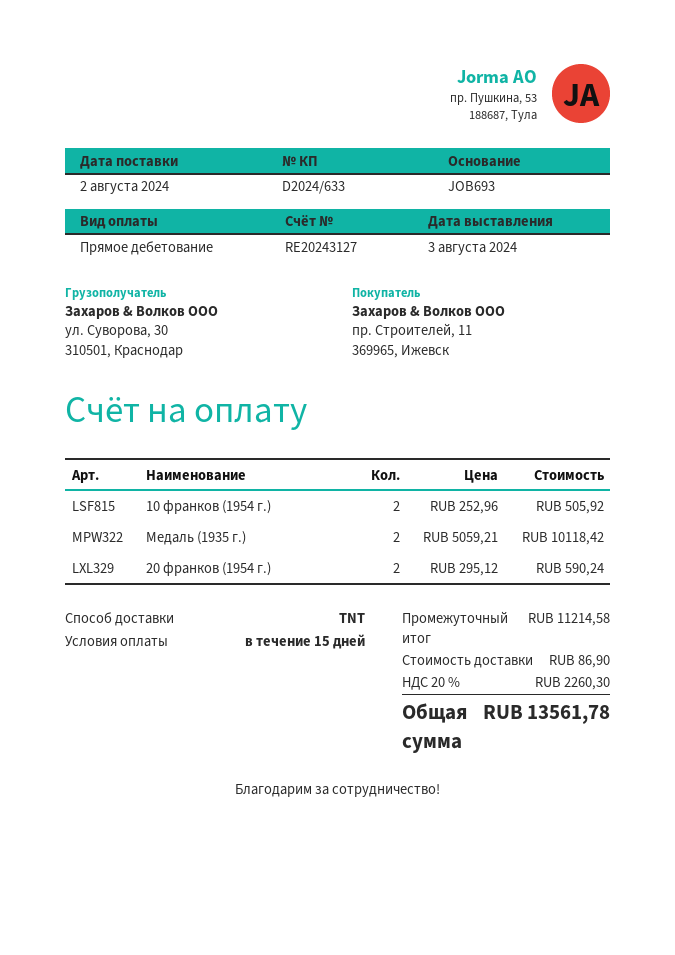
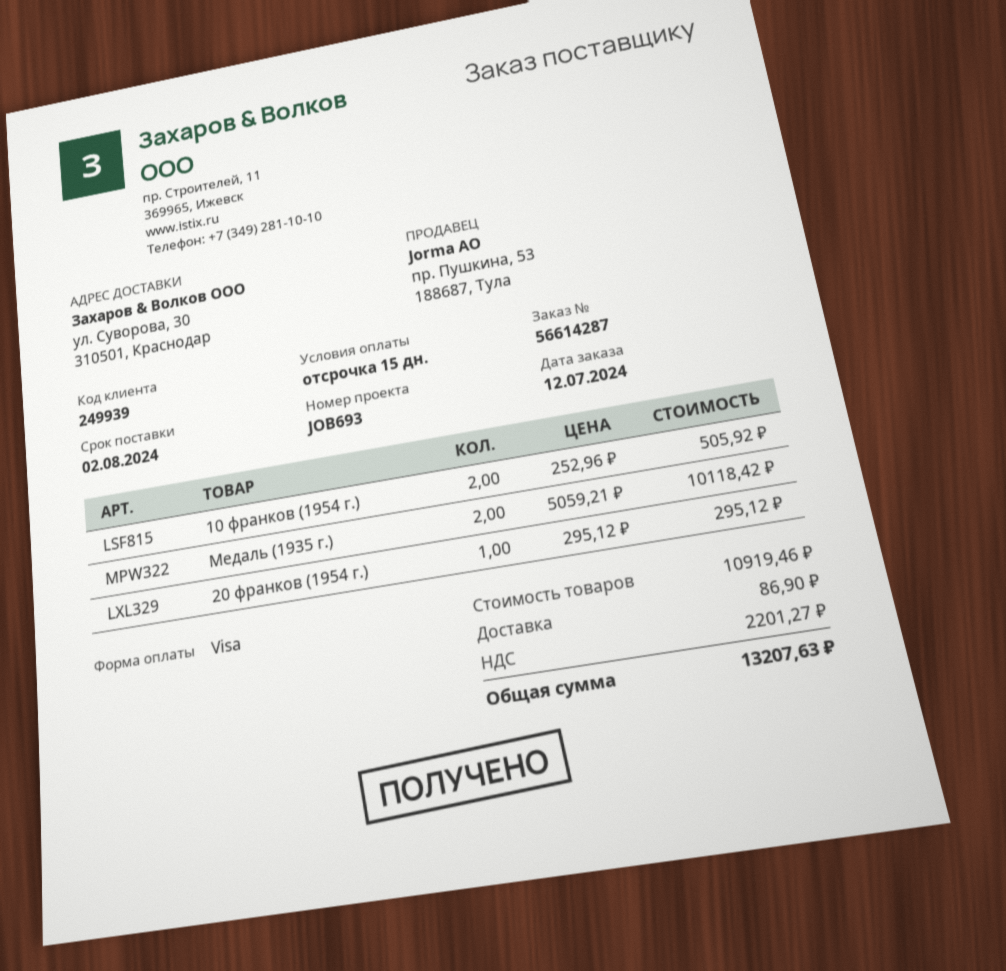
payment method: direct debit -> Visa
20 франков (1954 г.): 2 x 295.12 = 590.24 -> 1 x 295.12 = 295.12
subtotal: 11214.58 -> 10919.46
tax: 2260.30 -> 2201.27
total: 13561.78 -> 13207.63

